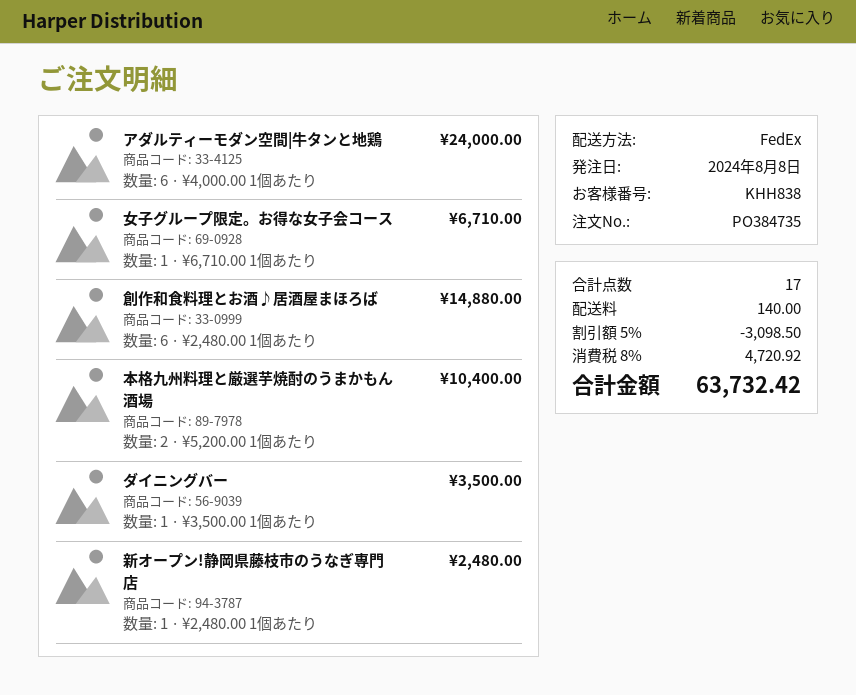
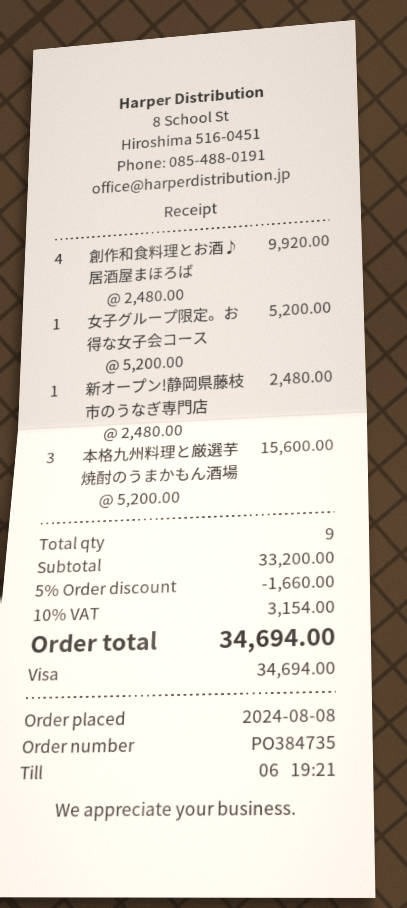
アダルティーモダン空間|牛タンと地鶏: 6 x 4000.00 = 24000.00 -> none
女子グループ限定。お得な女子会コース: 1 x 6710.00 = 6710.00 -> 1 x 5200.00 = 5200.00
創作和食料理とお酒♪居酒屋まほろば: 6 x 2480.00 = 14880.00 -> 4 x 2480.00 = 9920.00
本格九州料理と厳選芋焼酎のうまかもん酒場: 2 x 5200.00 = 10400.00 -> 3 x 5200.00 = 15600.00
ダイニングバー: 1 x 3500.00 = 3500.00 -> none
total quantity: 17 -> 9
discount: 5% = 3098.50 -> 5% = 1660.00
shipping: 140.00 -> none
tax: 8% = 4720.92 -> 10% = 3154.00
total: 63732.42 -> 34694.00

